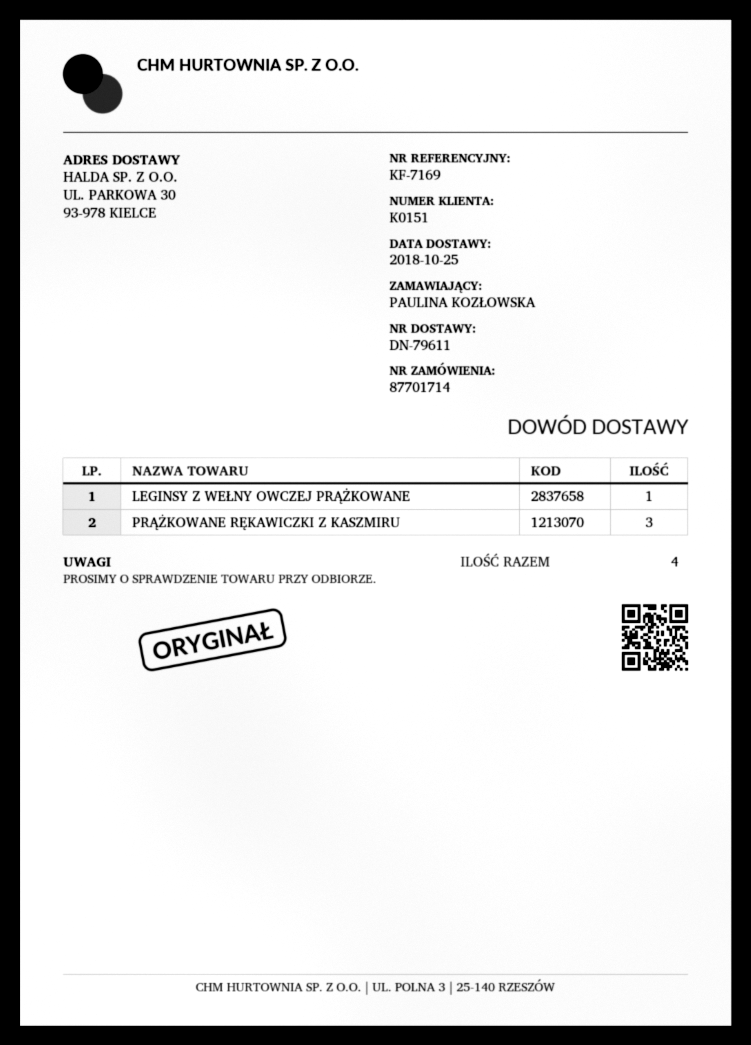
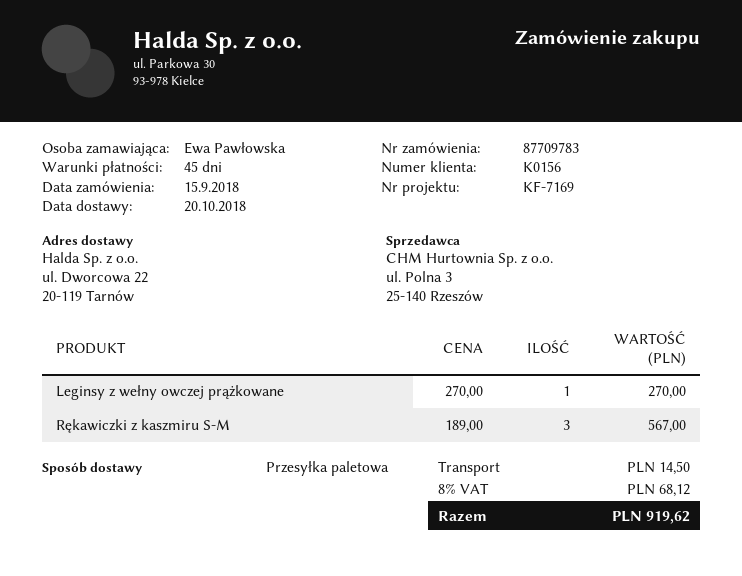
order number: 87701714 -> 87709783
delivery date: 2018-10-25 -> 2018-10-20
customer number: K0151 -> K0156
ordered by: PAULINA KOZŁOWSKA -> Ewa Pawłowska
ship to: UL. PARKOWA 30, 93-978 KIELCE -> ul. Dworcowa 22, 20-119 Tarnów
PRĄŻKOWANE RĘKAWICZKI Z KASZMIRU: 3 -> none
Rękawiczki z kaszmiru S-M: none -> 3

